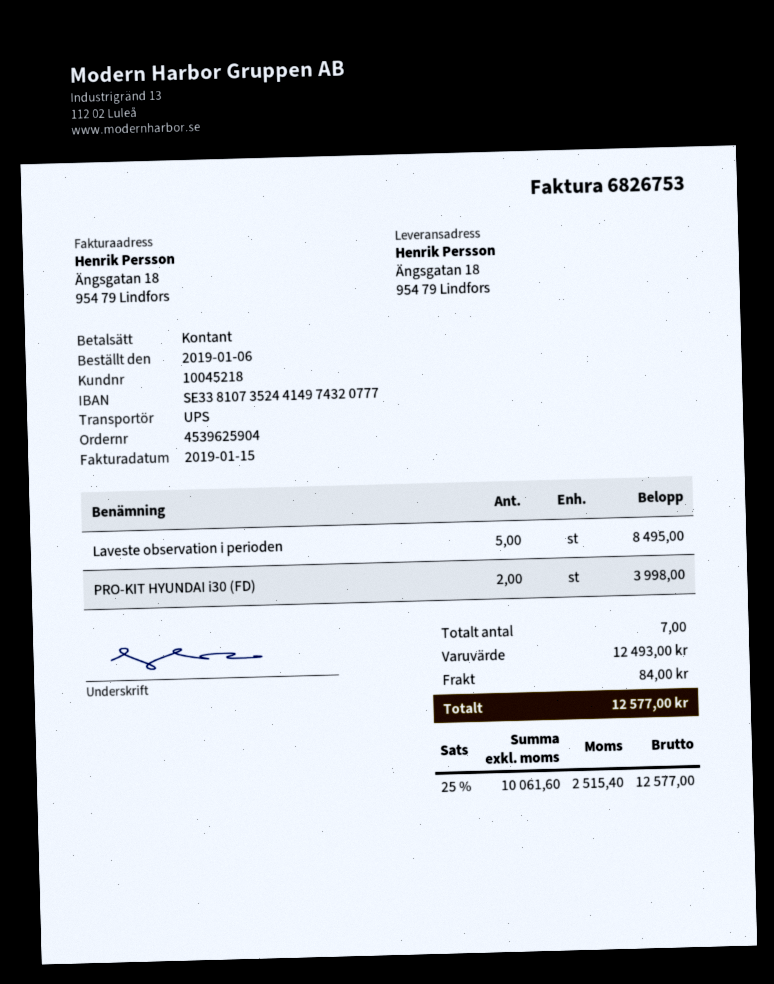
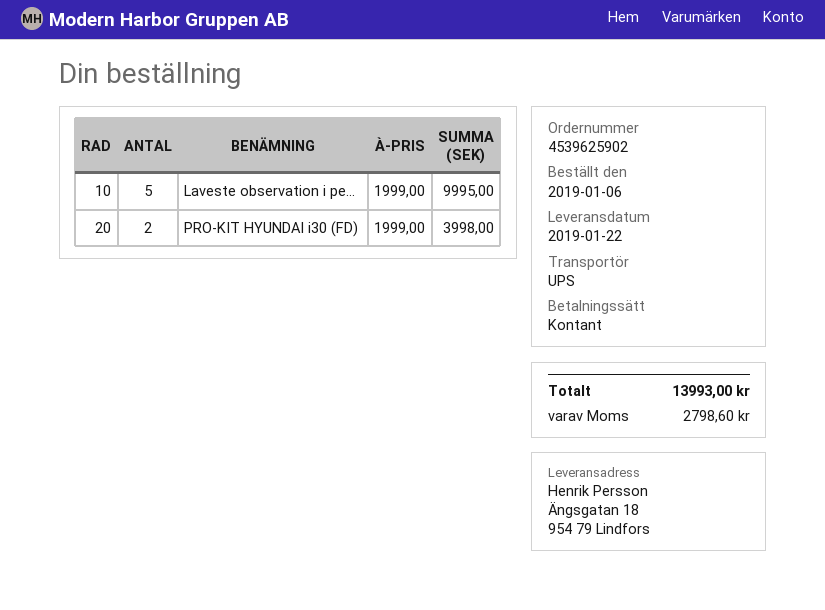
order number: 4539625904 -> 4539625902
Laveste observation i perioden: 5 for 8495.00 -> 5 for 9995.00
shipping: 84.00 -> none
tax: 2515.40 -> 2798.60
total: 12577.00 -> 13993.00

